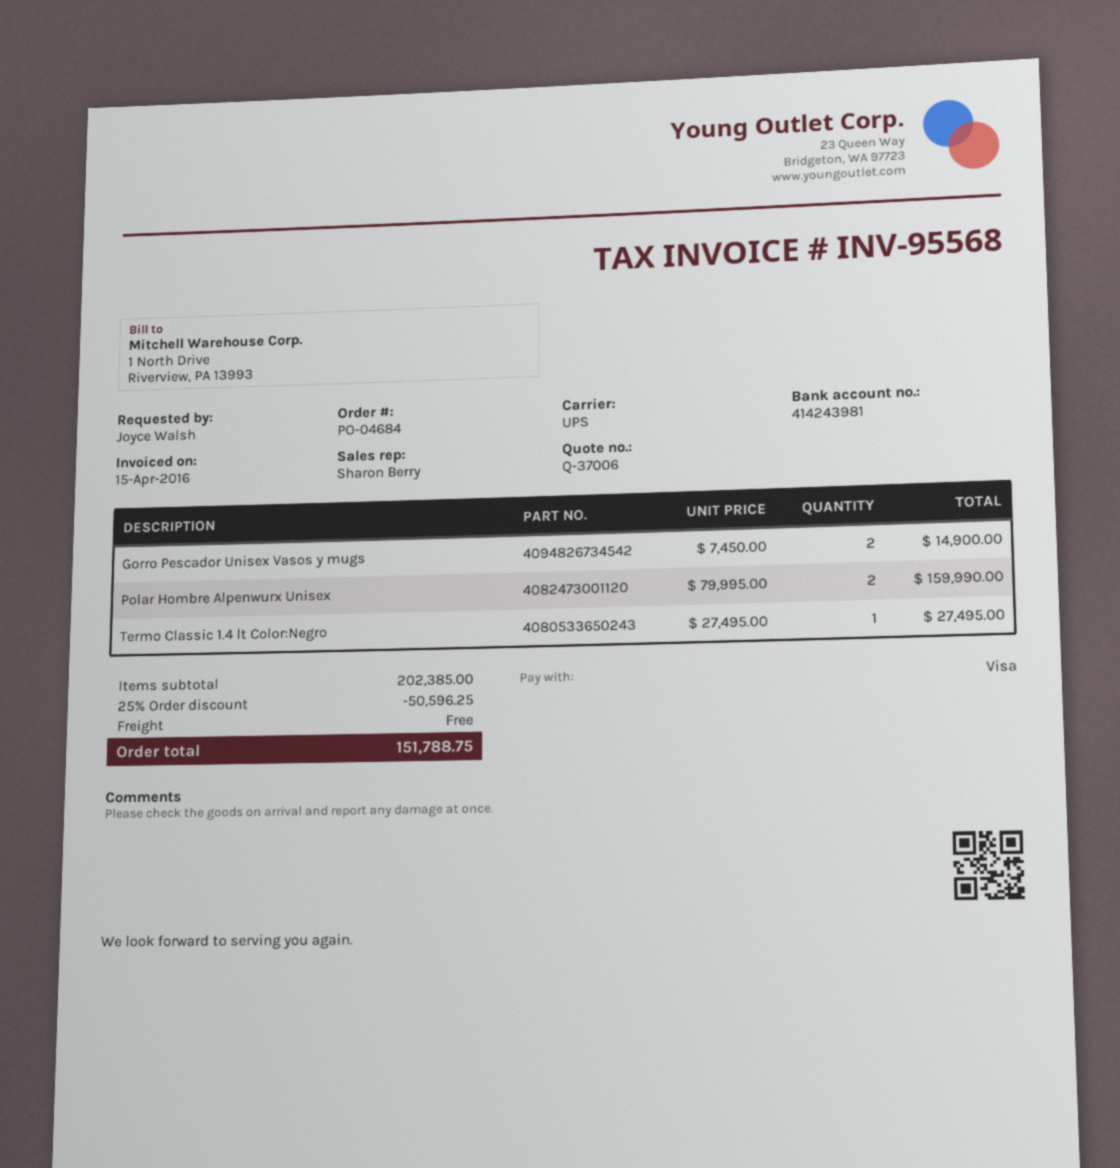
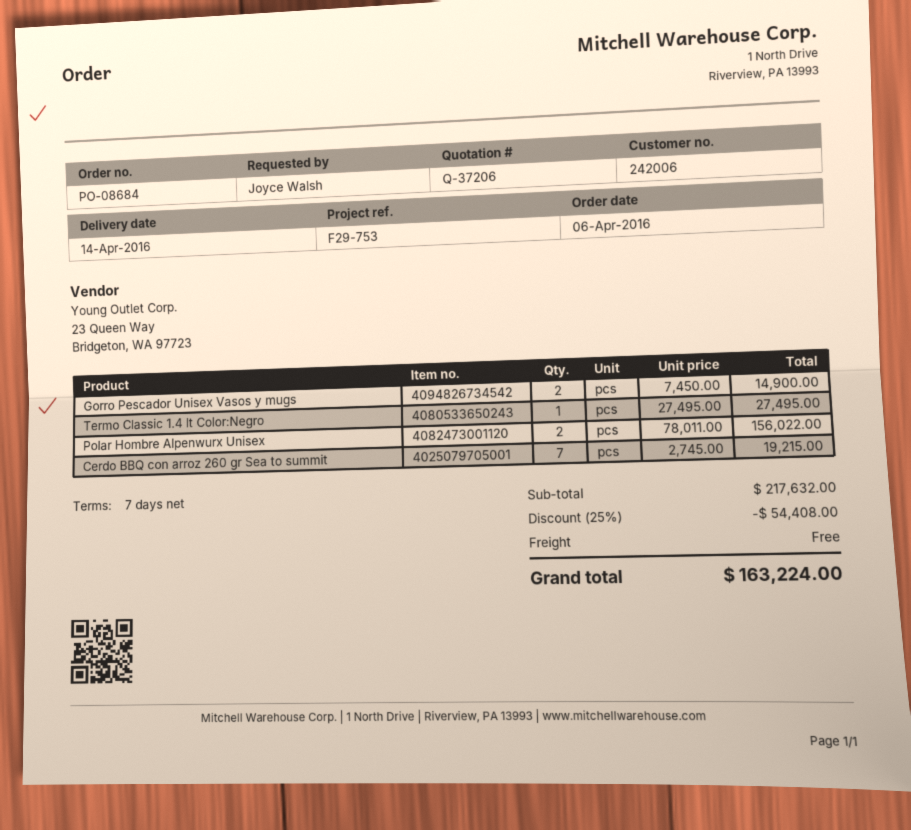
quote number: Q-37006 -> Q-37206
order number: PO-04684 -> PO-08684
Polar Hombre Alpenwurx Unisex: 2 x 79995.00 = 159990.00 -> 2 x 78011.00 = 156022.00
Cerdo BBQ con arroz 260 gr Sea to summit: none -> 7 x 2745.00 = 19215.00
subtotal: 202385.00 -> 217632.00
discount: 25% = 50596.25 -> 25% = 54408.00
total: 151788.75 -> 163224.00

